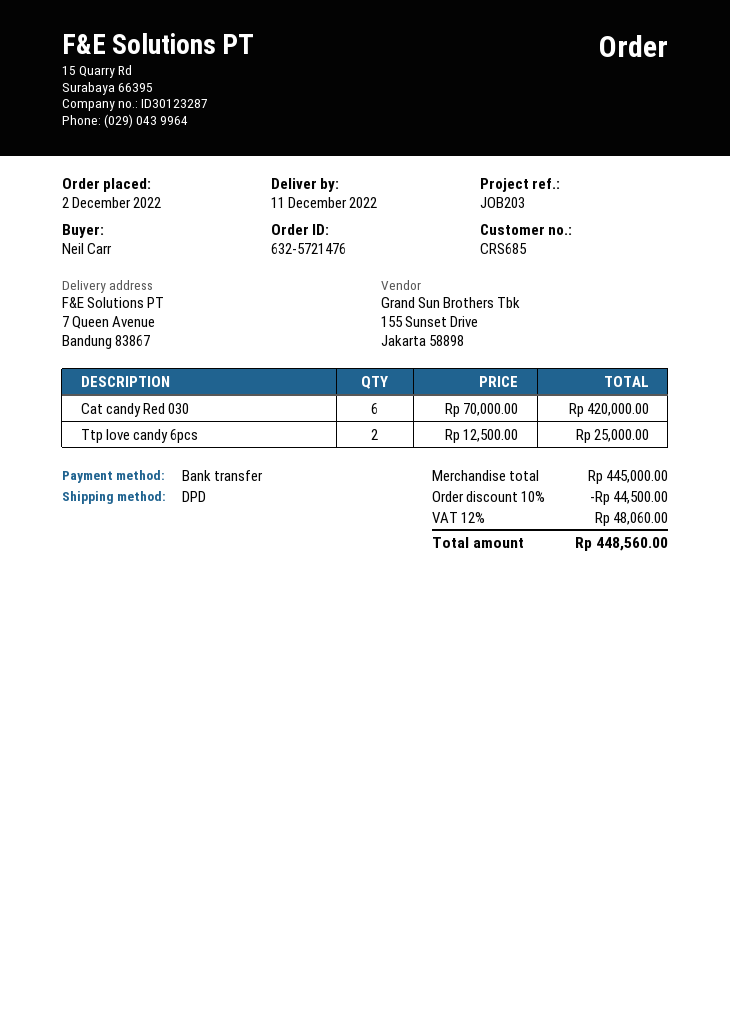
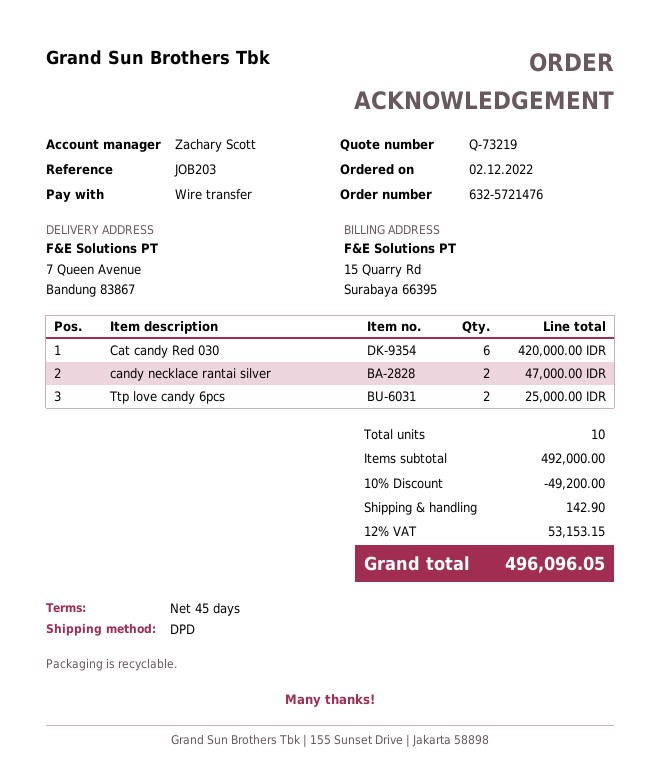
candy necklace rantai silver: none -> 2 for 47000.00
subtotal: 445000.00 -> 492000.00
discount: 10% = 44500.00 -> 10% = 49200.00
shipping: none -> 142.90
tax: 12% = 48060.00 -> 12% = 53153.15
total: 448560.00 -> 496096.05

